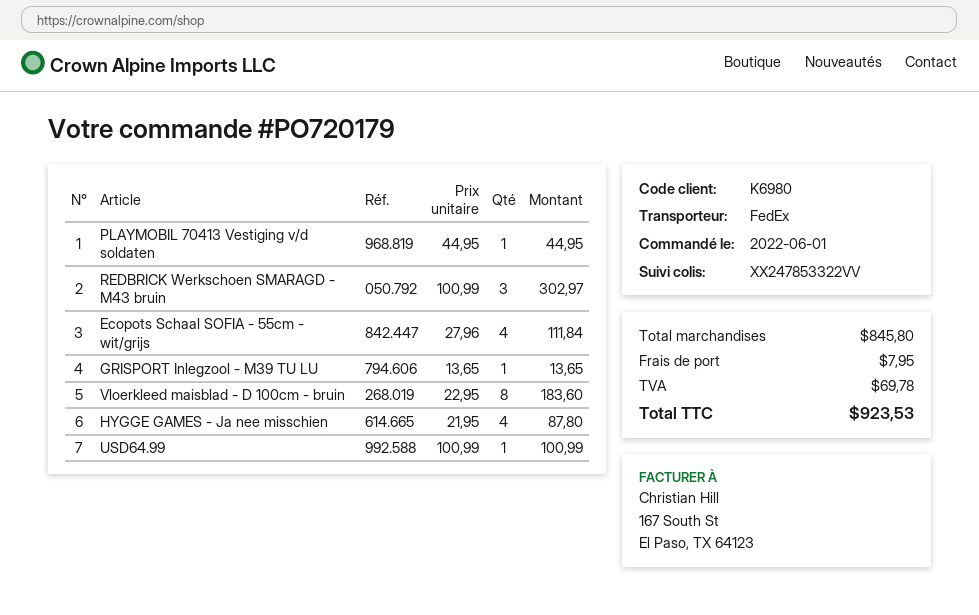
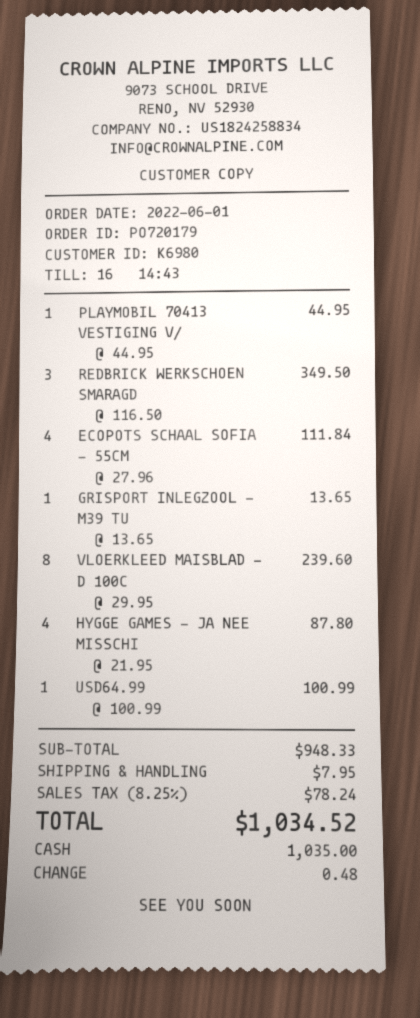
REDBRICK Werkschoen SMARAGD - M43 bruin: 3 x 100.99 = 302.97 -> 3 x 116.50 = 349.50
Vloerkleed maisblad - D 100cm - bruin: 8 x 22.95 = 183.60 -> 8 x 29.95 = 239.60
subtotal: 845.80 -> 948.33
tax: 69.78 -> 78.24
total: 923.53 -> 1034.52

